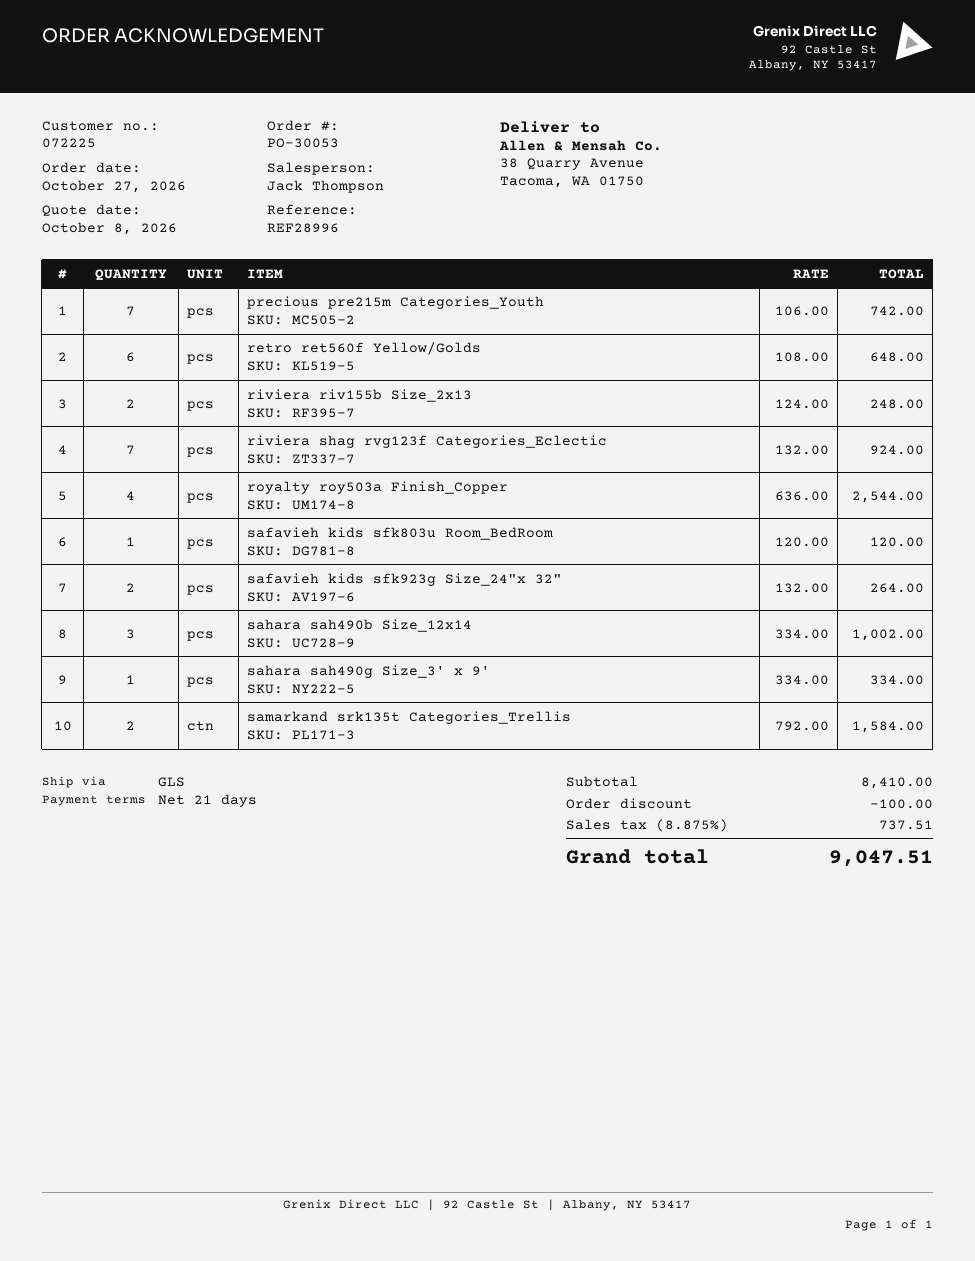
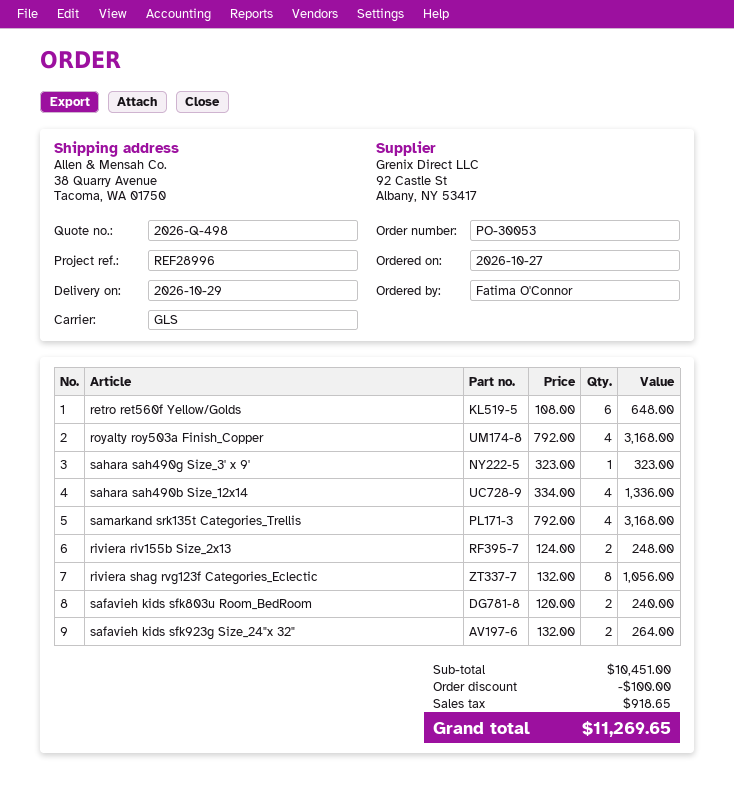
precious pre215m Categories_Youth: 7 x 106.00 = 742.00 -> none
riviera shag rvg123f Categories_Eclectic: 7 x 132.00 = 924.00 -> 8 x 132.00 = 1056.00
royalty roy503a Finish_Copper: 4 x 636.00 = 2544.00 -> 4 x 792.00 = 3168.00
safavieh kids sfk803u Room_BedRoom: 1 x 120.00 = 120.00 -> 2 x 120.00 = 240.00
sahara sah490b Size_12x14: 3 x 334.00 = 1002.00 -> 4 x 334.00 = 1336.00
sahara sah490g Size_3' x 9': 1 x 334.00 = 334.00 -> 1 x 323.00 = 323.00
samarkand srk135t Categories_Trellis: 2 x 792.00 = 1584.00 -> 4 x 792.00 = 3168.00
subtotal: 8410.00 -> 10451.00
tax: 737.51 -> 918.65
total: 9047.51 -> 11269.65

